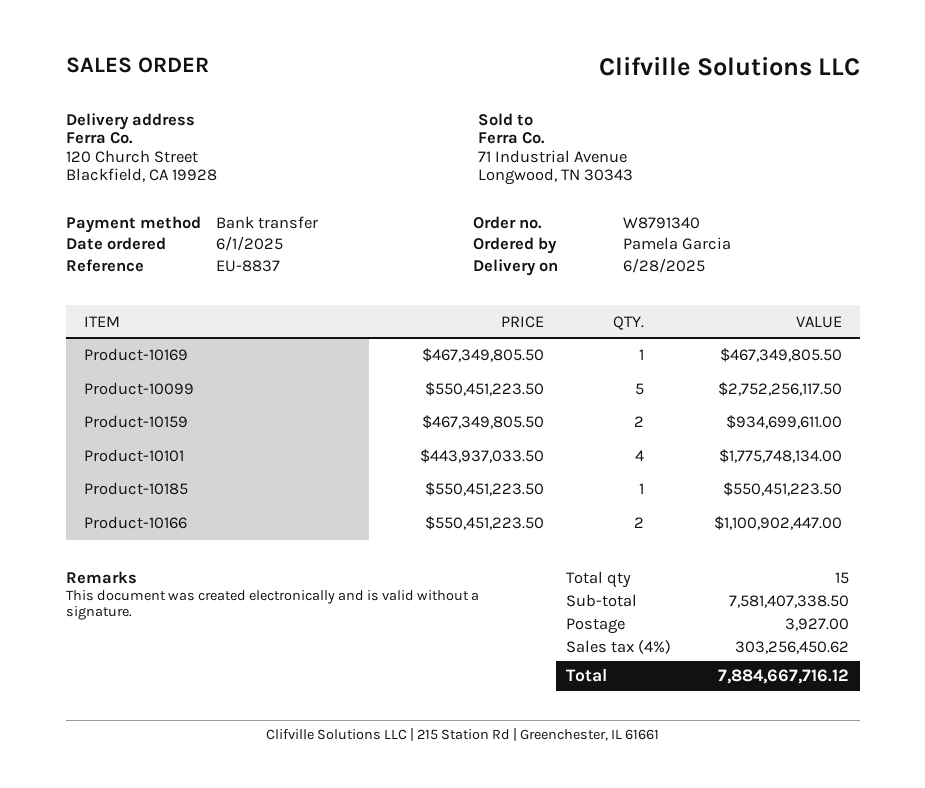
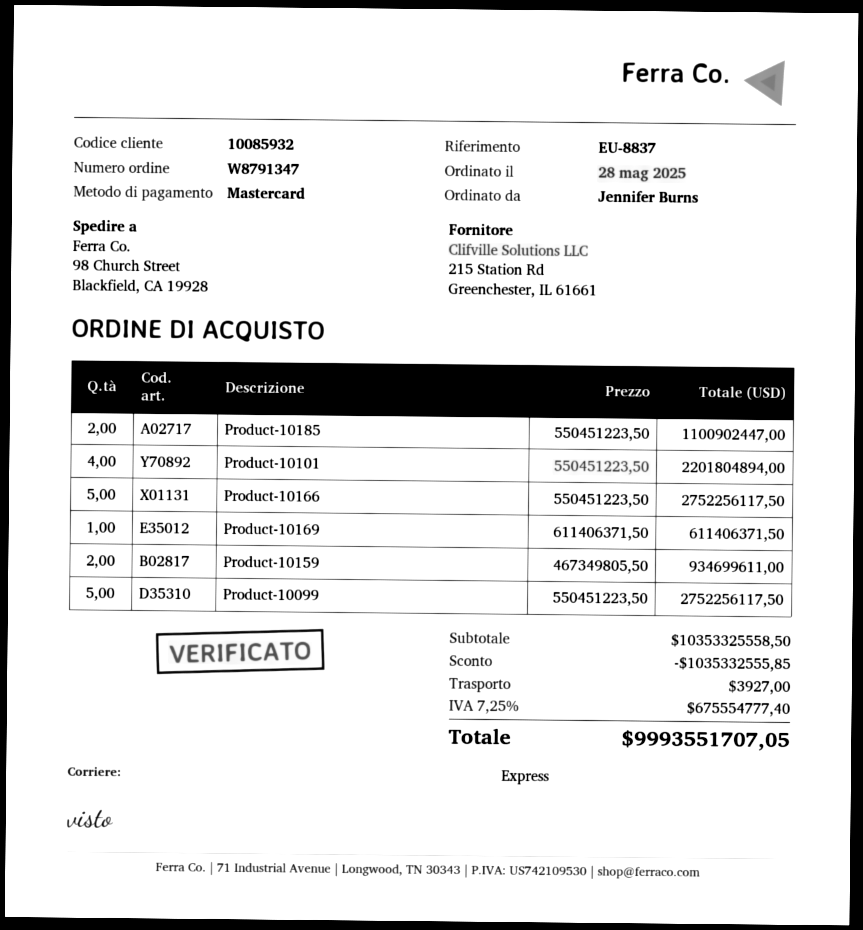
order number: W8791340 -> W8791347
order date: 2025-06-01 -> 2025-05-28
ordered by: Pamela Garcia -> Jennifer Burns
payment method: bank transfer -> Mastercard
ship to: 120 Church Street, Blackfield, CA 19928 -> 98 Church Street, Blackfield, CA 19928
Product-10169: 1 x 467349805.50 = 467349805.50 -> 1 x 611406371.50 = 611406371.50
Product-10101: 4 x 443937033.50 = 1775748134.00 -> 4 x 550451223.50 = 2201804894.00
Product-10185: 1 x 550451223.50 = 550451223.50 -> 2 x 550451223.50 = 1100902447.00
Product-10166: 2 x 550451223.50 = 1100902447.00 -> 5 x 550451223.50 = 2752256117.50
subtotal: 7581407338.50 -> 10353325558.50
discount: none -> 1035332555.85
tax: 4% = 303256450.62 -> 7.25% = 675554777.40
total: 7884667716.12 -> 9993551707.05

